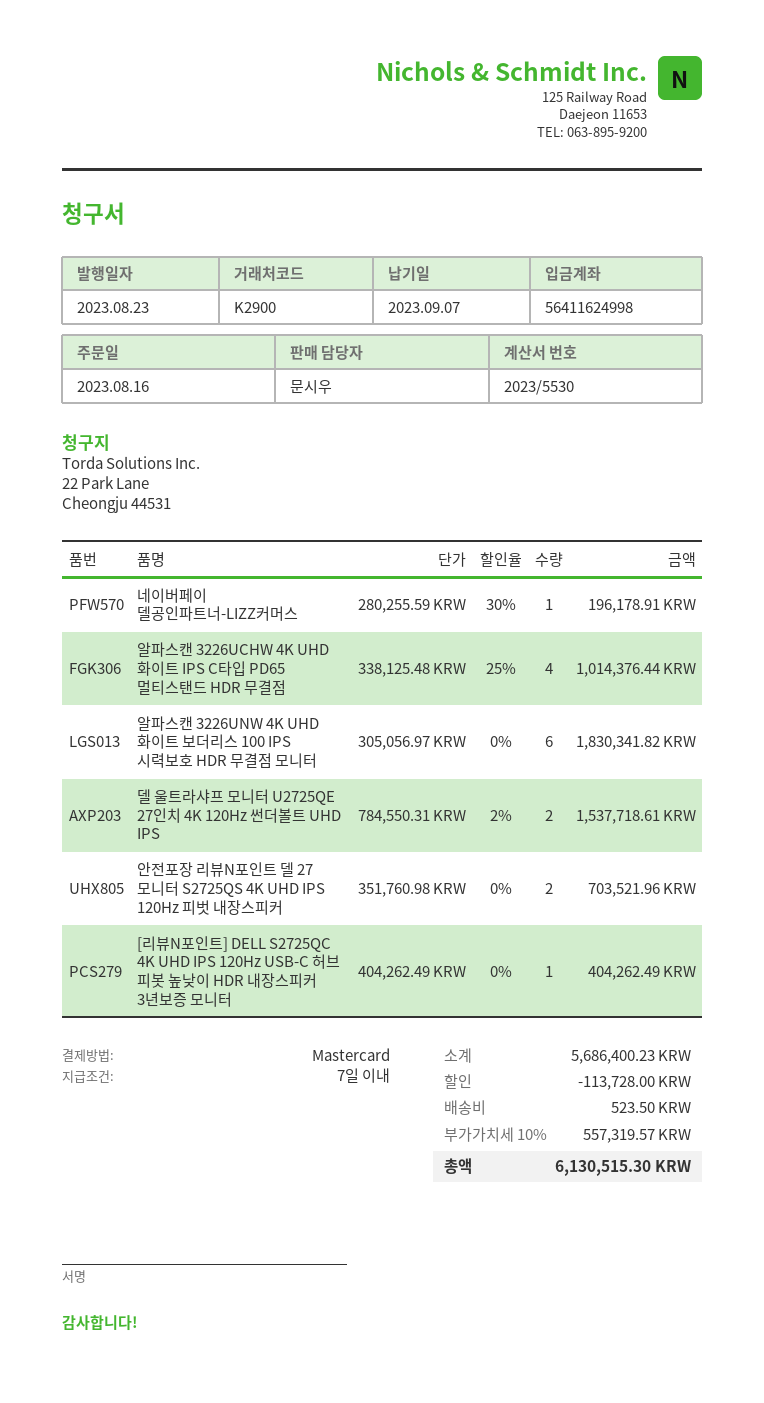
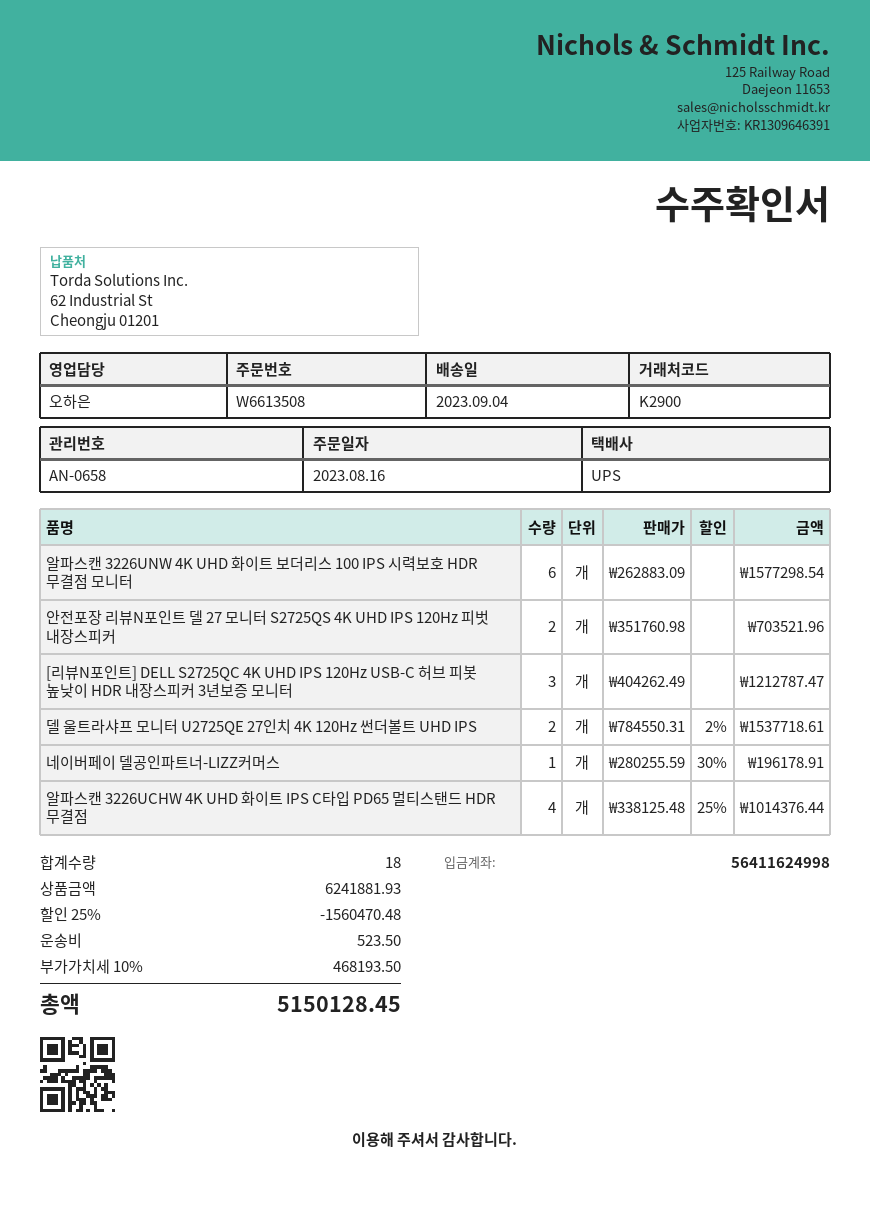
delivery date: 2023-09-07 -> 2023-09-04
sales rep: 문시우 -> 오하은
알파스캔 3226UNW 4K UHD 화이트 보더리스 100 IPS 시력보호 HDR 무결점 모니터: 6 x 305056.97 = 1830341.82 -> 6 x 262883.09 = 1577298.54
[리뷰N포인트] DELL S2725QC 4K UHD IPS 120Hz USB-C 허브 피봇 높낮이 HDR 내장스피커 3년보증 모니터: 1 x 404262.49 = 404262.49 -> 3 x 404262.49 = 1212787.47
subtotal: 5686400.23 -> 6241881.93
discount: 113728.00 -> 1560470.48
tax: 10% = 557319.57 -> 10% = 468193.50
total: 6130515.30 -> 5150128.45

